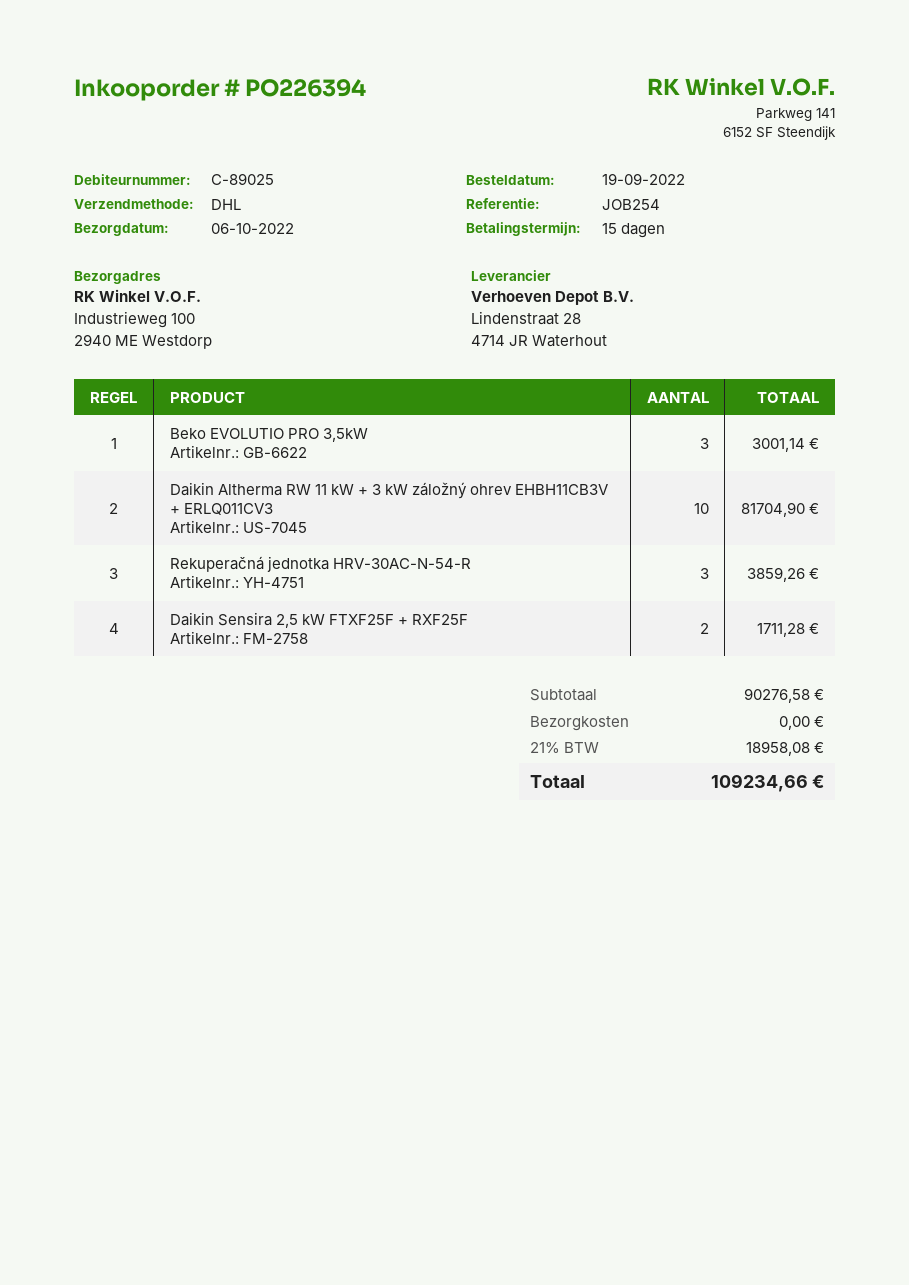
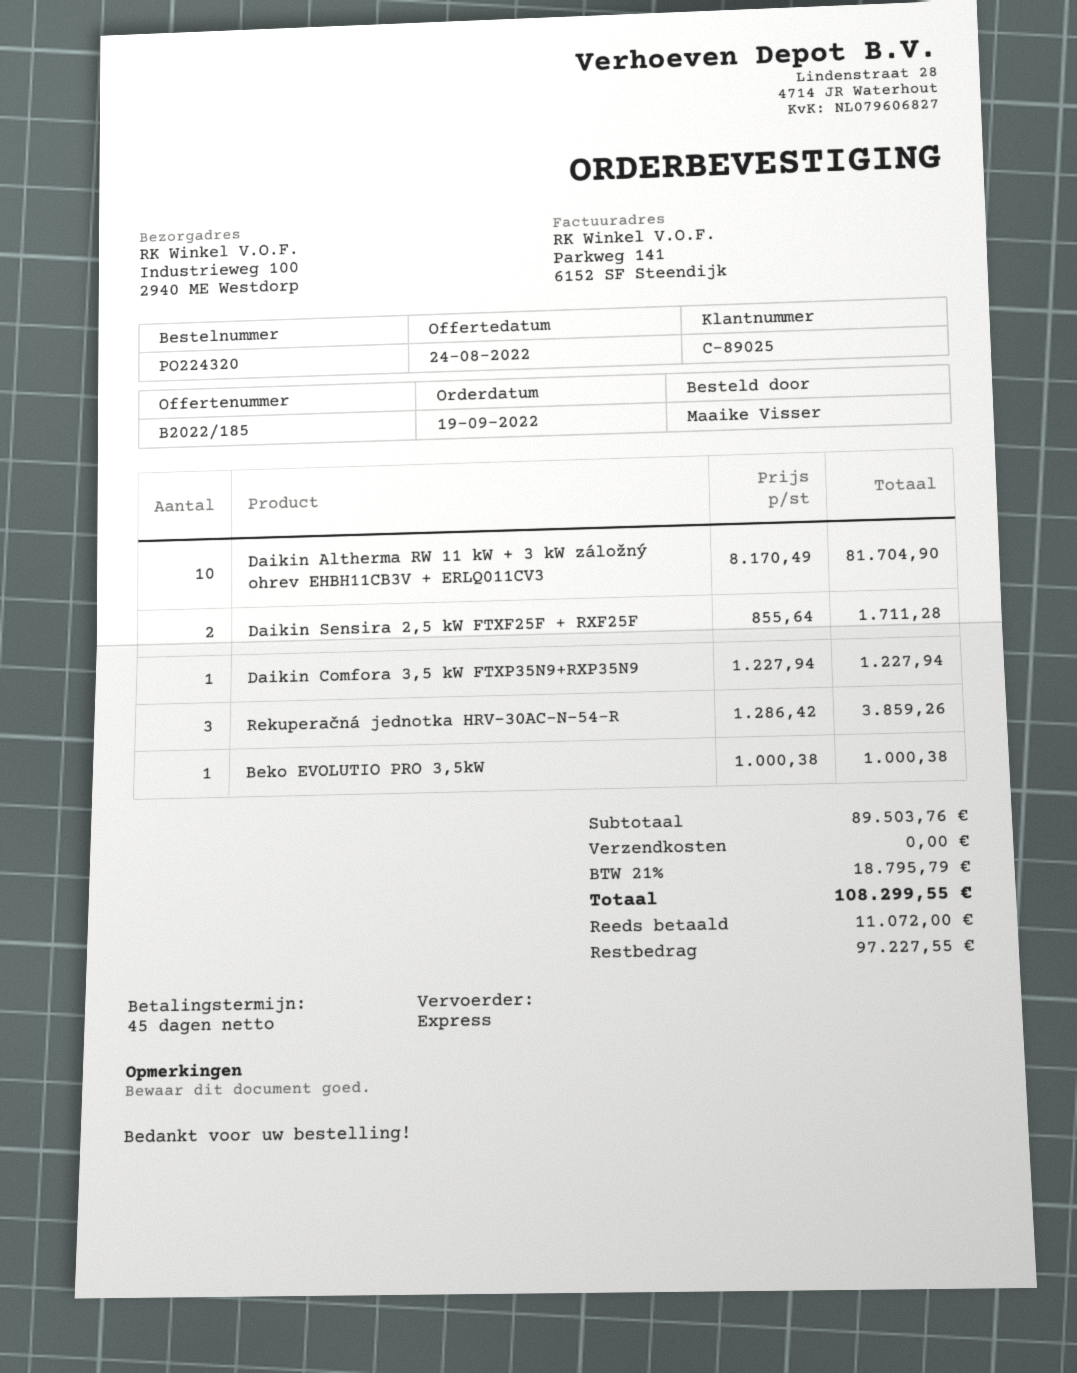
order number: PO226394 -> PO224320
payment terms: 15 days -> 45 days
shipping method: DHL -> express
Beko EVOLUTIO PRO 3,5kW: 3 for 3001.14 -> 1 for 1000.38
Daikin Comfora 3,5 kW FTXP35N9+RXP35N9: none -> 1 for 1227.94
subtotal: 90276.58 -> 89503.76
tax: 21% = 18958.08 -> 21% = 18795.79
total: 109234.66 -> 108299.55

